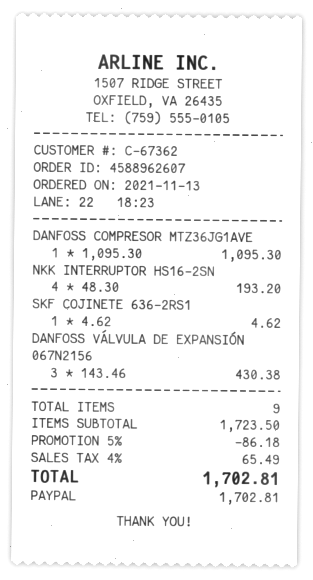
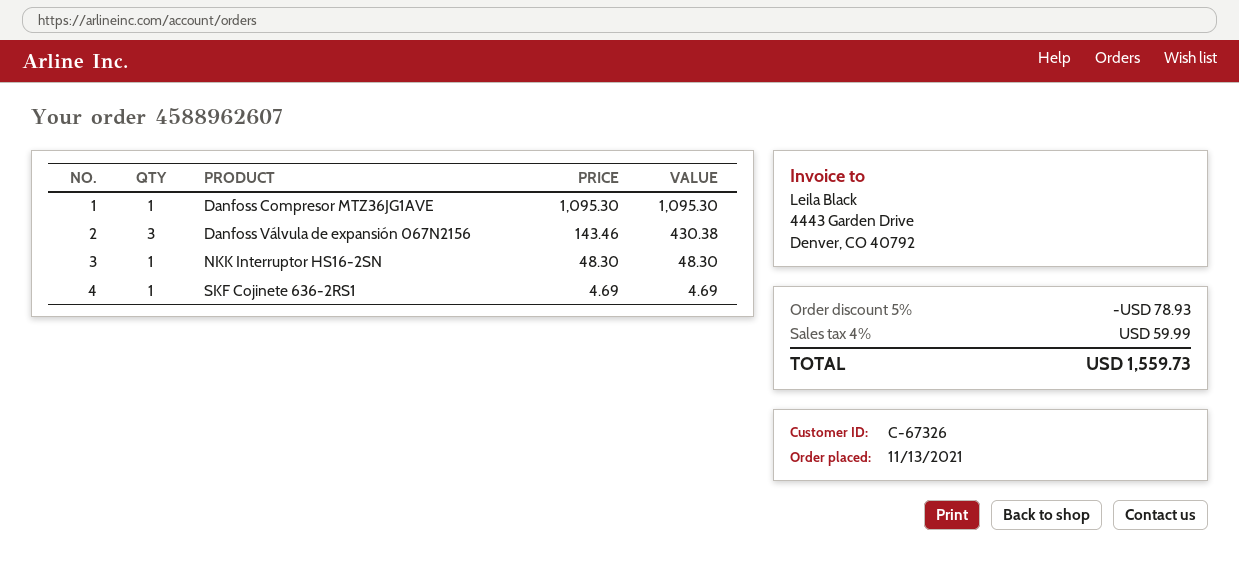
customer number: C-67362 -> C-67326
NKK INTERRUPTOR HS16-2SN: 4 x 48.30 = 193.20 -> 1 x 48.30 = 48.30
SKF COJINETE 636-2RS1: 1 x 4.62 = 4.62 -> 1 x 4.69 = 4.69
discount: 5% = 86.18 -> 5% = 78.93
tax: 4% = 65.49 -> 4% = 59.99
total: 1702.81 -> 1559.73

